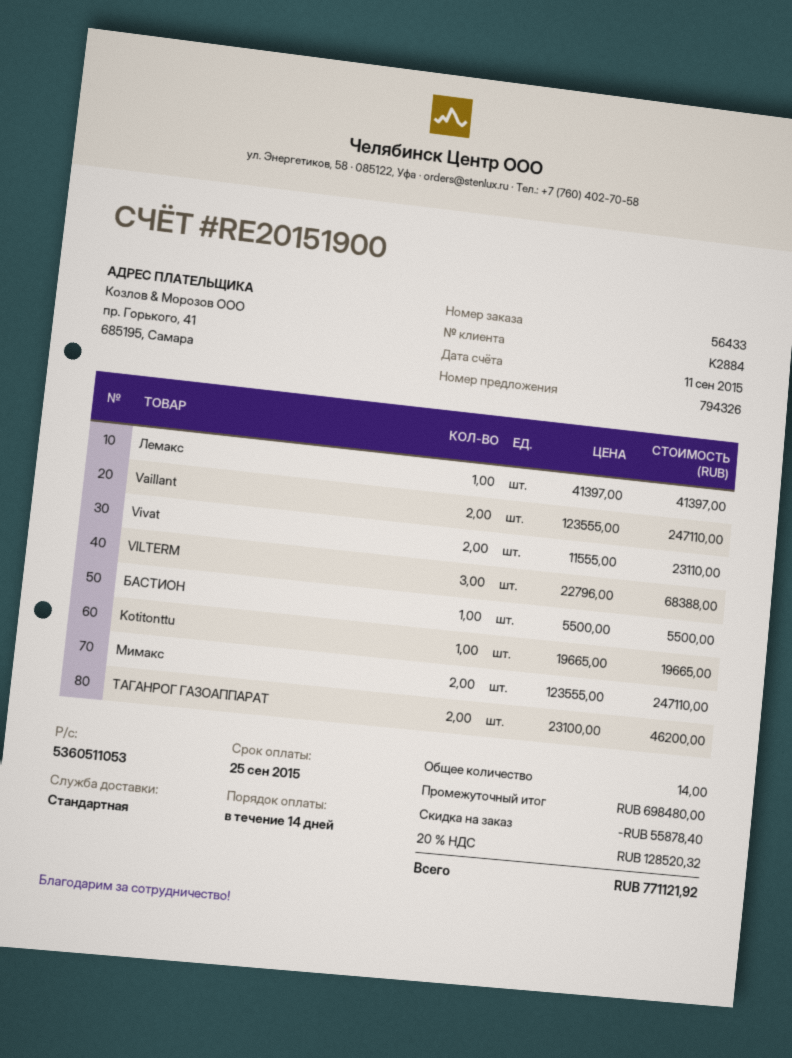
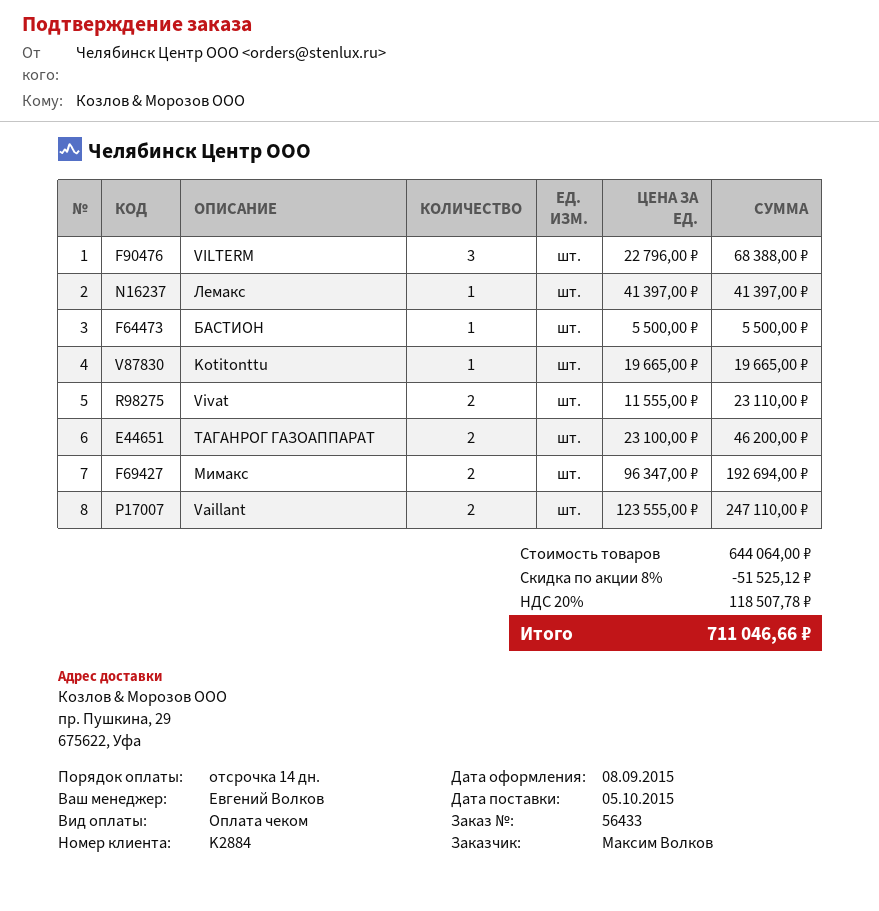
Мимакс: 2 x 123555.00 = 247110.00 -> 2 x 96347.00 = 192694.00
subtotal: 698480.00 -> 644064.00
discount: 55878.40 -> 51525.12
tax: 20% = 128520.32 -> 20% = 118507.78
total: 771121.92 -> 711046.66

